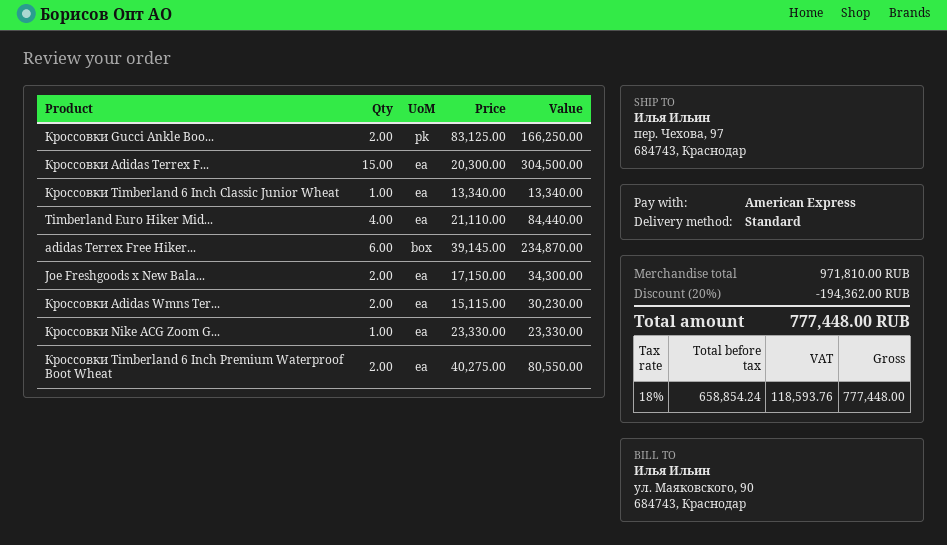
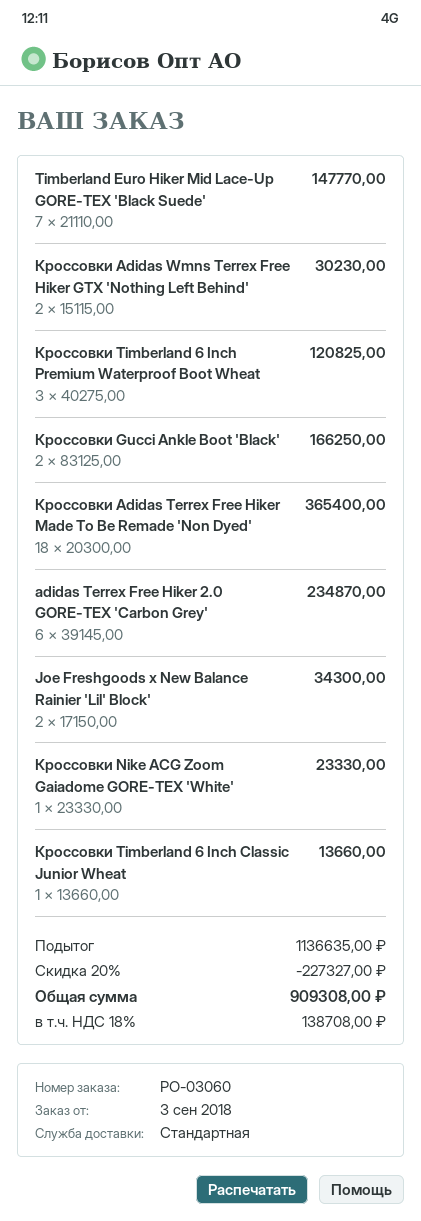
Кроссовки Adidas Terrex F...: 15 x 20300.00 = 304500.00 -> 18 x 20300.00 = 365400.00
Кроссовки Timberland 6 Inch Classic Junior Wheat: 1 x 13340.00 = 13340.00 -> 1 x 13660.00 = 13660.00
Timberland Euro Hiker Mid...: 4 x 21110.00 = 84440.00 -> 7 x 21110.00 = 147770.00
Кроссовки Timberland 6 Inch Premium Waterproof Boot Wheat: 2 x 40275.00 = 80550.00 -> 3 x 40275.00 = 120825.00
subtotal: 971810.00 -> 1136635.00
discount: 20% = 194362.00 -> 20% = 227327.00
tax: 18% = 118593.76 -> 18% = 138708.00
total: 777448.00 -> 909308.00

